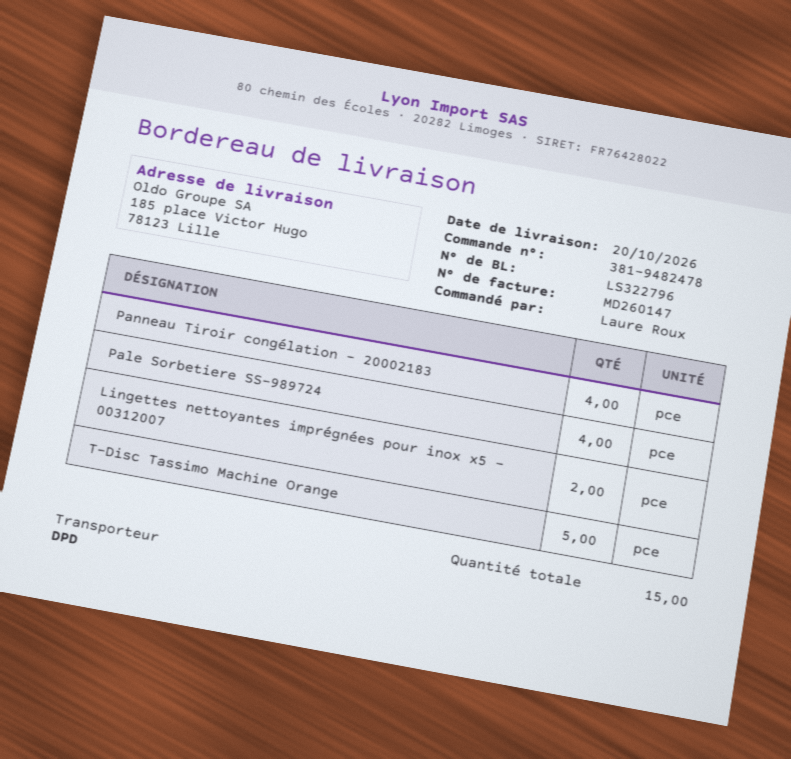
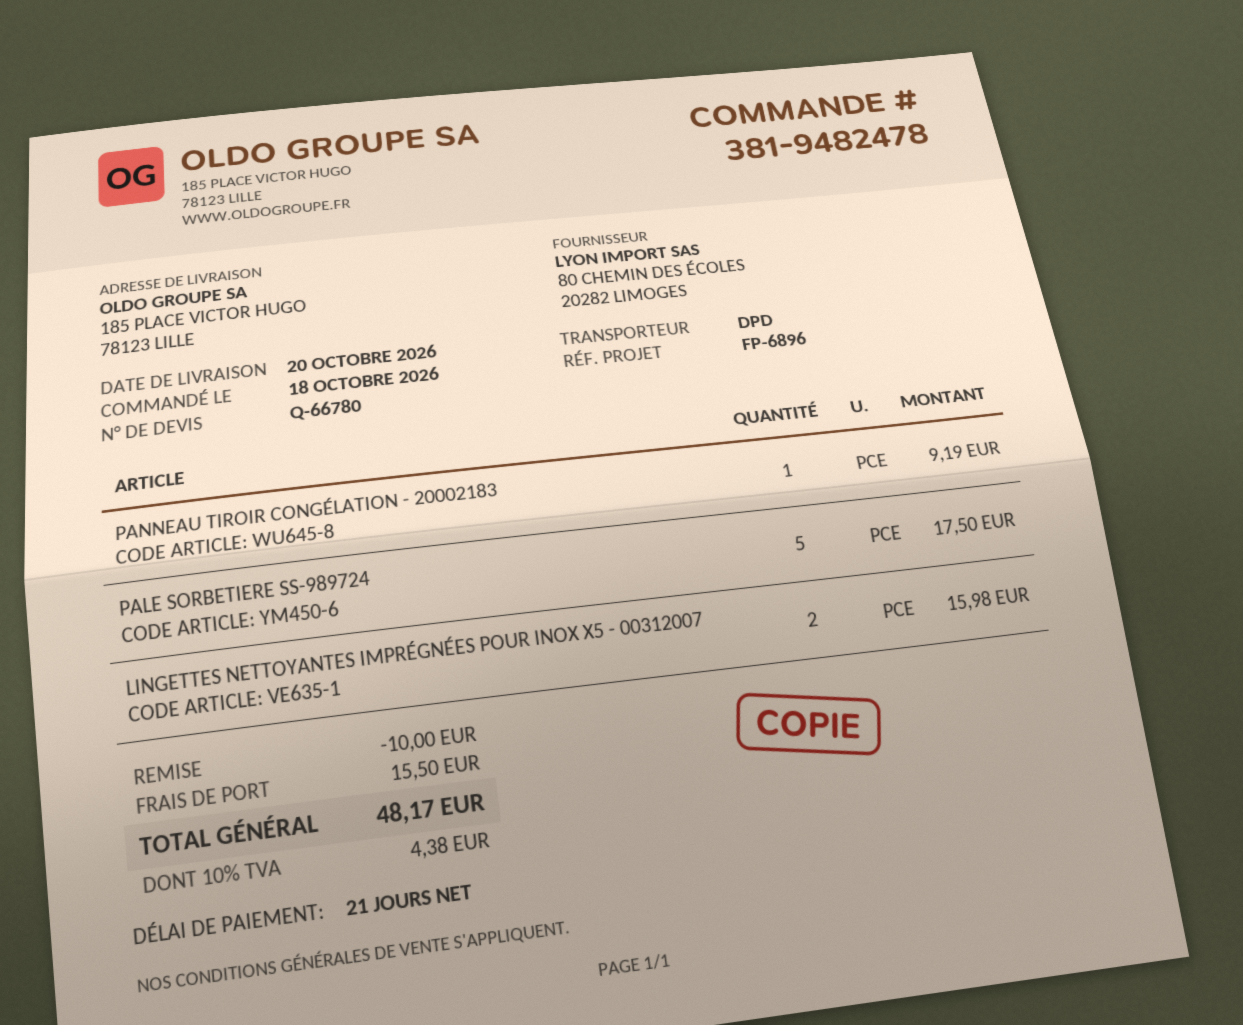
Panneau Tiroir congélation - 20002183: 4 -> 1
Pale Sorbetiere SS-989724: 4 -> 5
T-Disc Tassimo Machine Orange: 5 -> none

